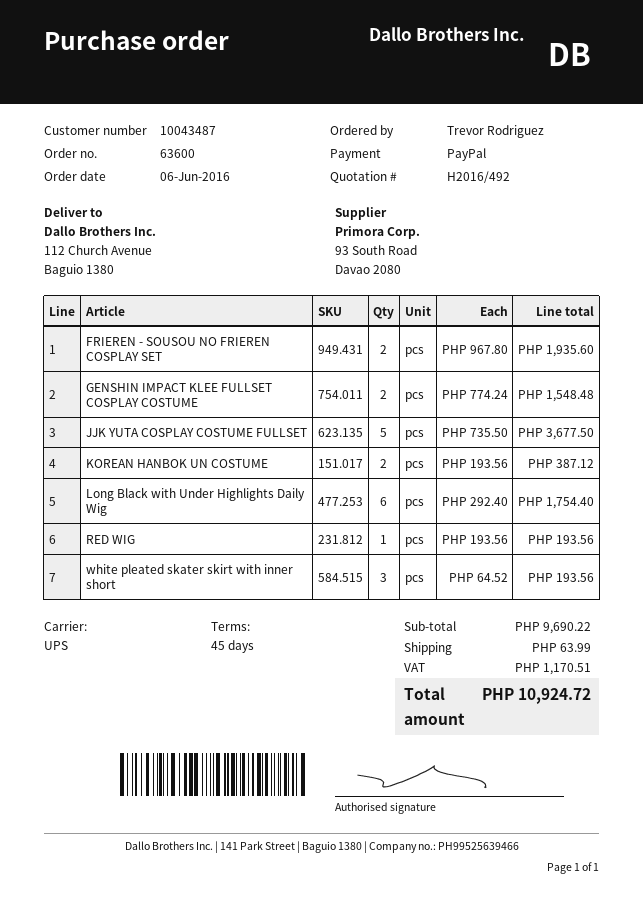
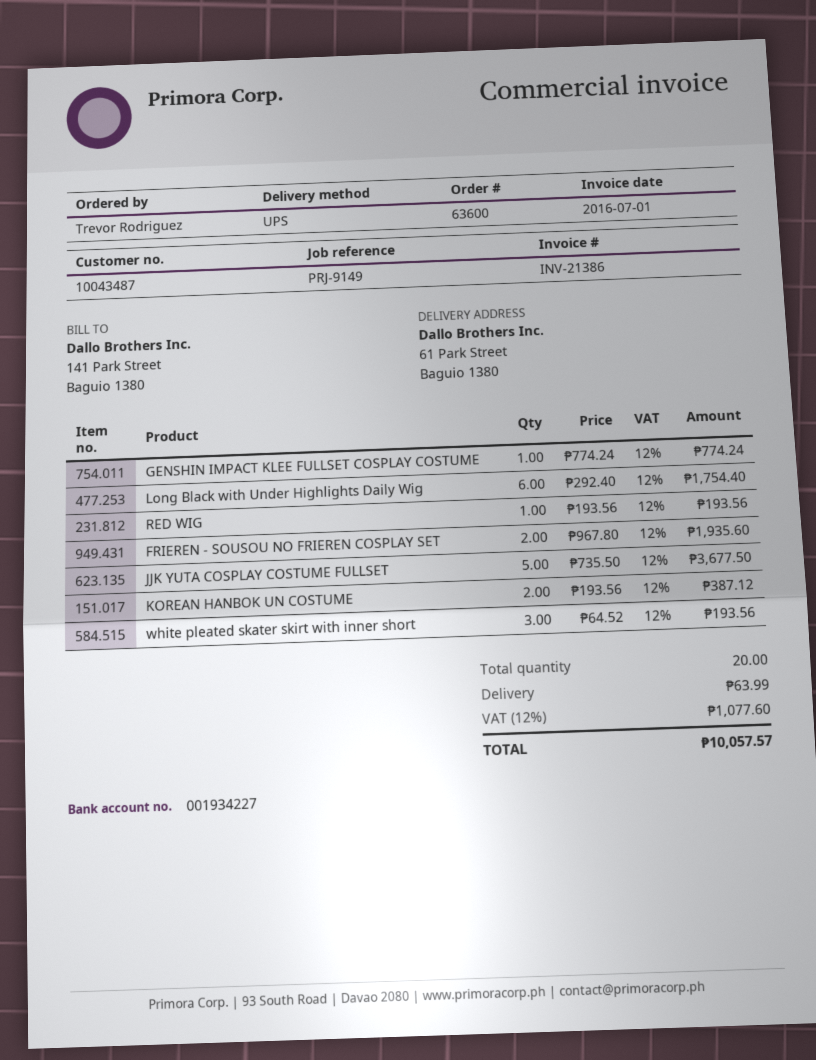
ship to: 112 Church Avenue, Baguio 1380 -> 61 Park Street, Baguio 1380
GENSHIN IMPACT KLEE FULLSET COSPLAY COSTUME: 2 x 774.24 = 1548.48 -> 1 x 774.24 = 774.24
tax: 1170.51 -> 1077.60
total: 10924.72 -> 10057.57

